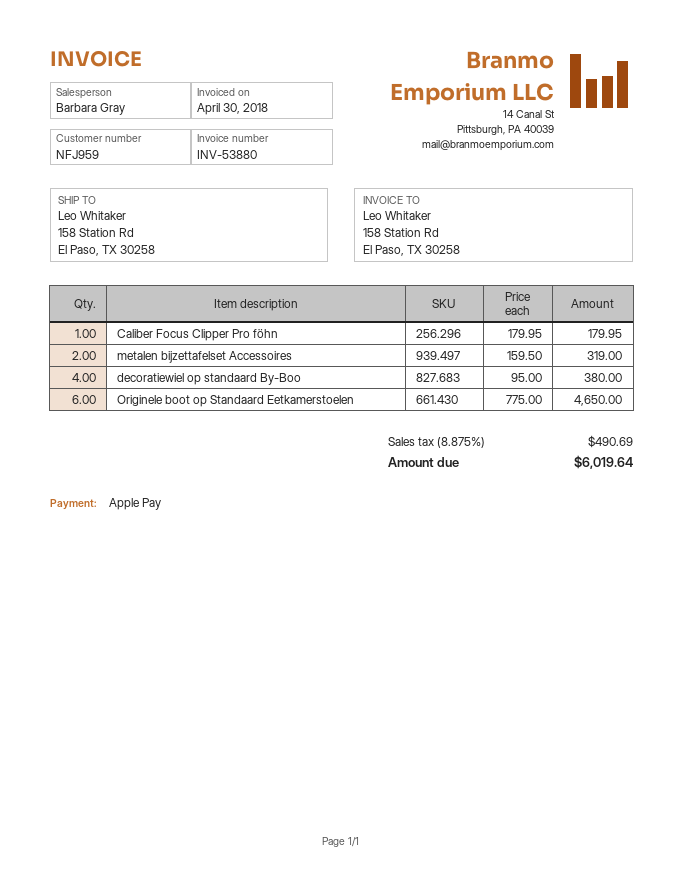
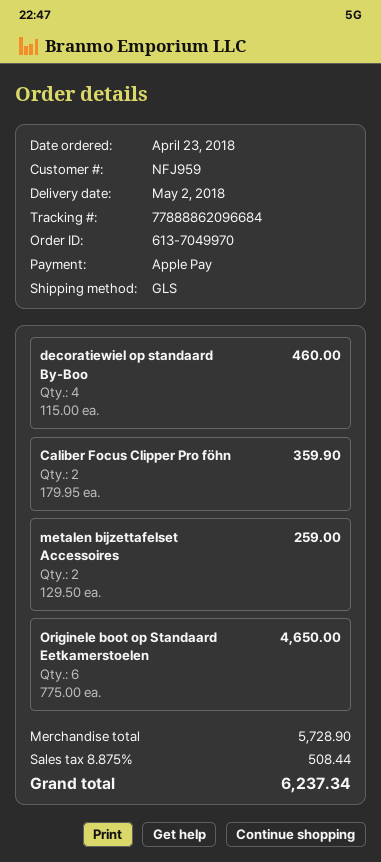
Caliber Focus Clipper Pro föhn: 1 x 179.95 = 179.95 -> 2 x 179.95 = 359.90
metalen bijzettafelset Accessoires: 2 x 159.50 = 319.00 -> 2 x 129.50 = 259.00
decoratiewiel op standaard By-Boo: 4 x 95.00 = 380.00 -> 4 x 115.00 = 460.00
tax: 8.875% = 490.69 -> 8.875% = 508.44
total: 6019.64 -> 6237.34

